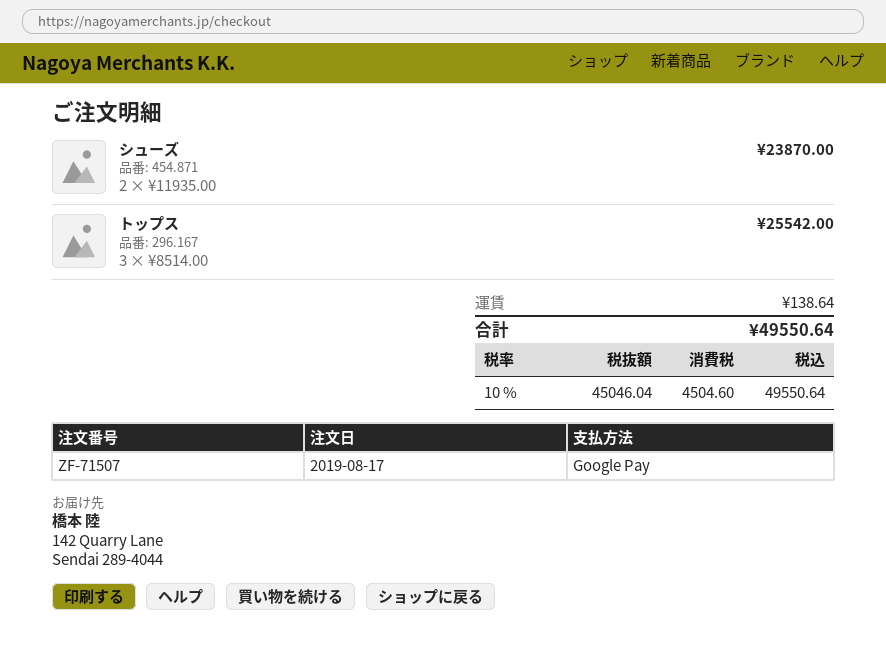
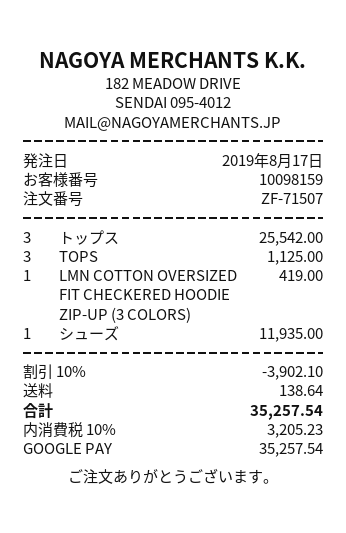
シューズ: 2 for 23870.00 -> 1 for 11935.00
TOPS: none -> 3 for 1125.00
LMN COTTON OVERSIZED FIT CHECKERED HOODIE ZIP-UP (3 COLORS): none -> 1 for 419.00
discount: none -> 10% = 3902.10
tax: 10% = 4504.60 -> 10% = 3205.23
total: 49550.64 -> 35257.54

